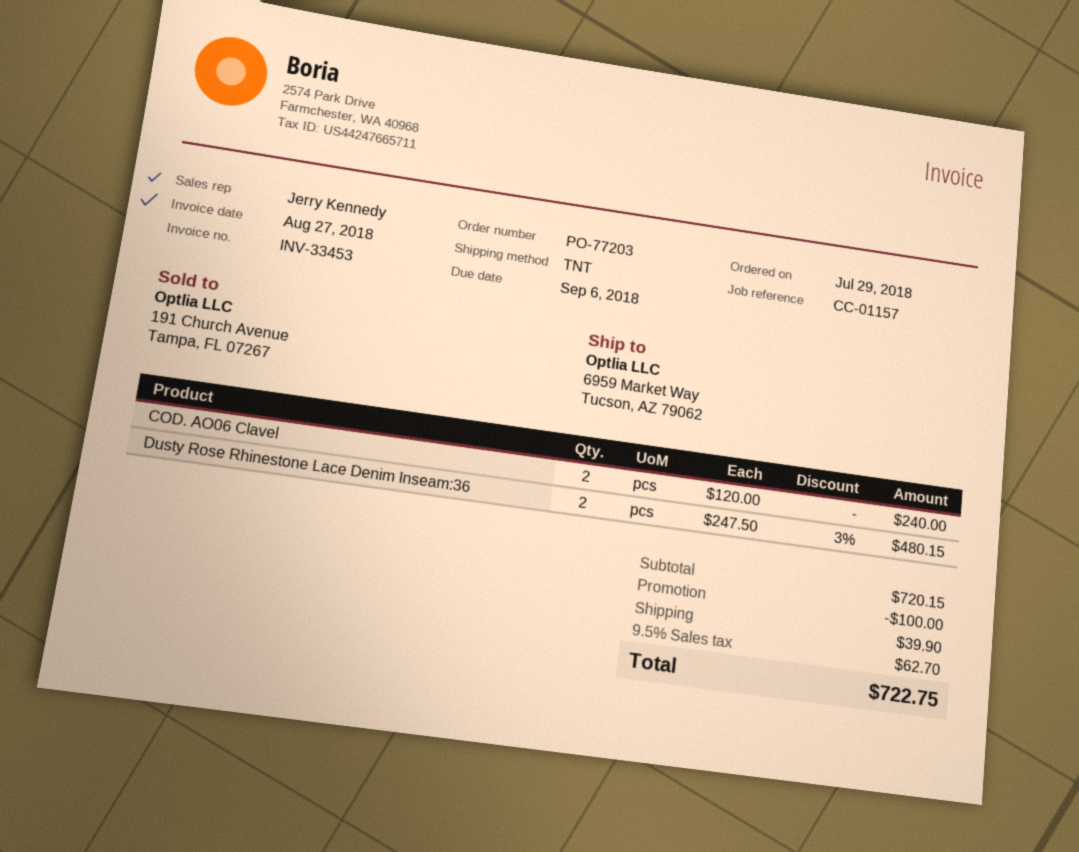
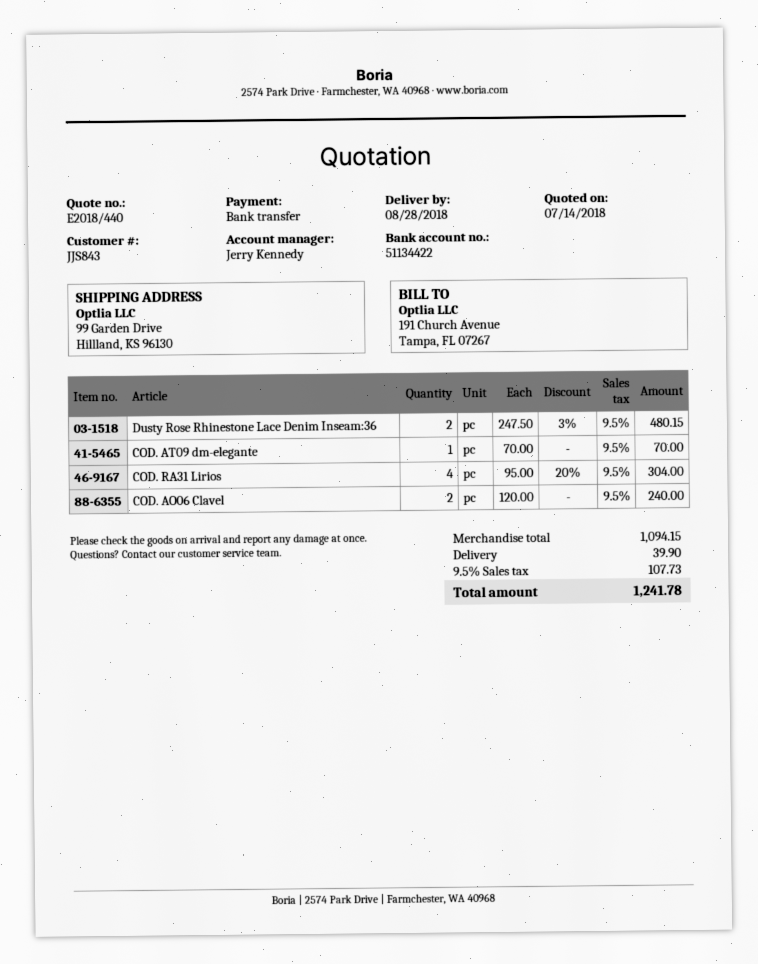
ship to: 6959 Market Way, Tucson, AZ 79062 -> 99 Garden Drive, Hillland, KS 96130
COD. AT09 dm-elegante: none -> 1 x 70.00 = 70.00
COD. RA31 Lirios: none -> 4 x 95.00 - 20% = 304.00
subtotal: 720.15 -> 1094.15
discount: 100.00 -> none
tax: 9.5% = 62.70 -> 9.5% = 107.73
total: 722.75 -> 1241.78

